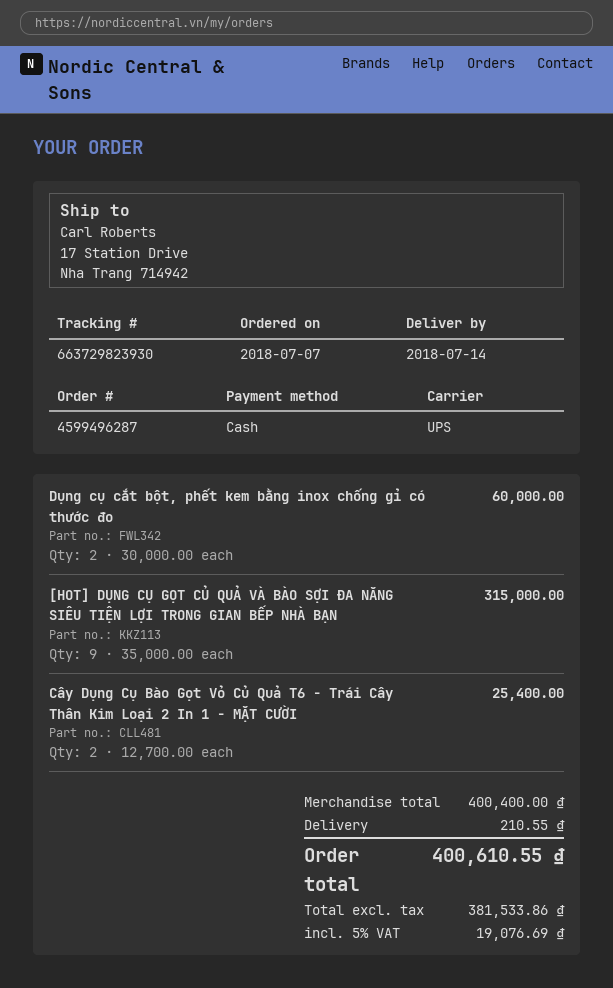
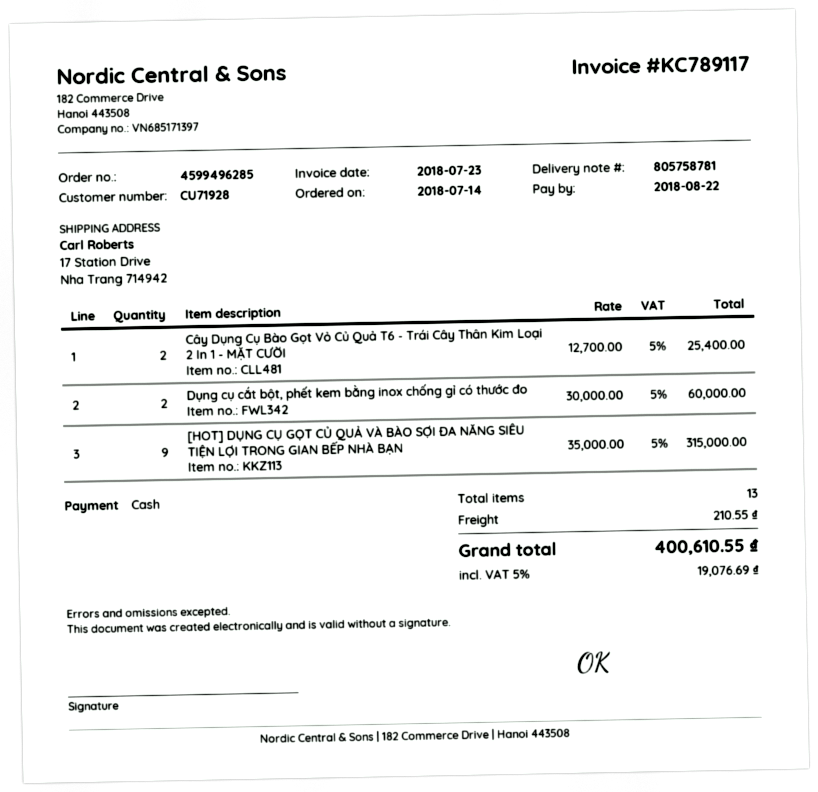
order number: 4599496287 -> 4599496285
order date: 2018-07-07 -> 2018-07-14

